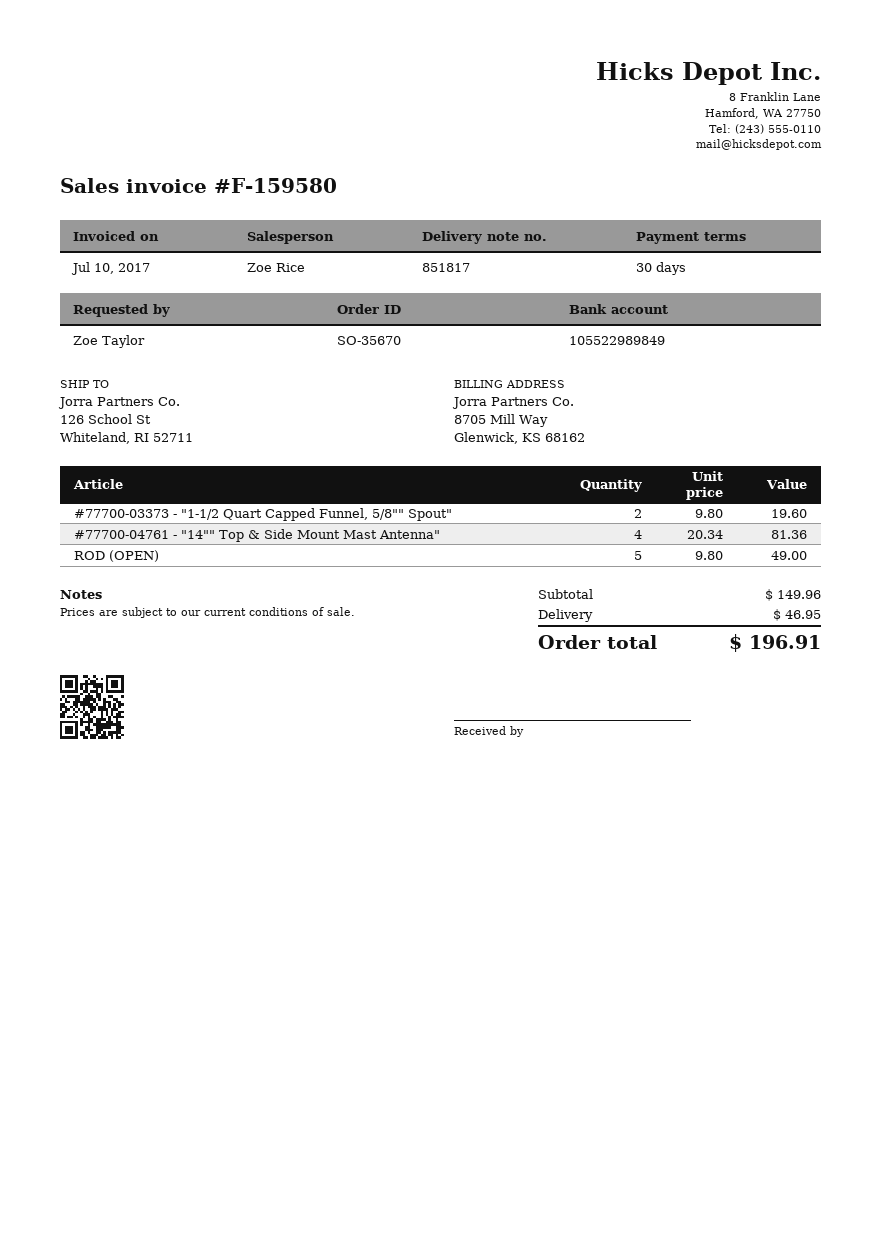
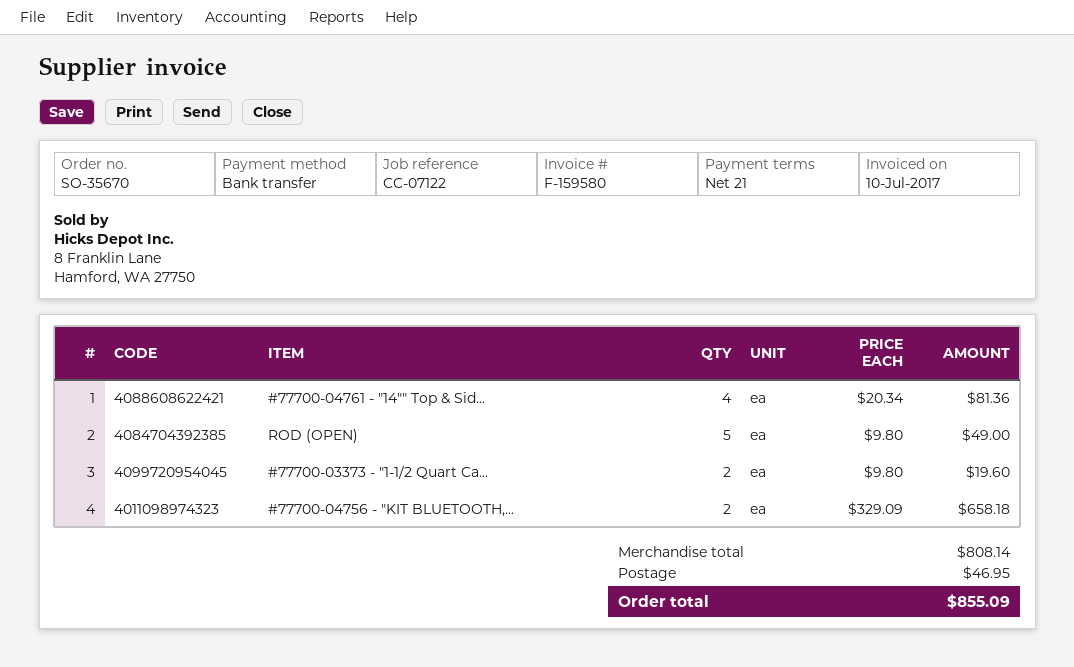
payment terms: 30 days -> 21 days
#77700-04756 - "KIT BLUETOOTH,...: none -> 2 x 329.09 = 658.18
subtotal: 149.96 -> 808.14
total: 196.91 -> 855.09

